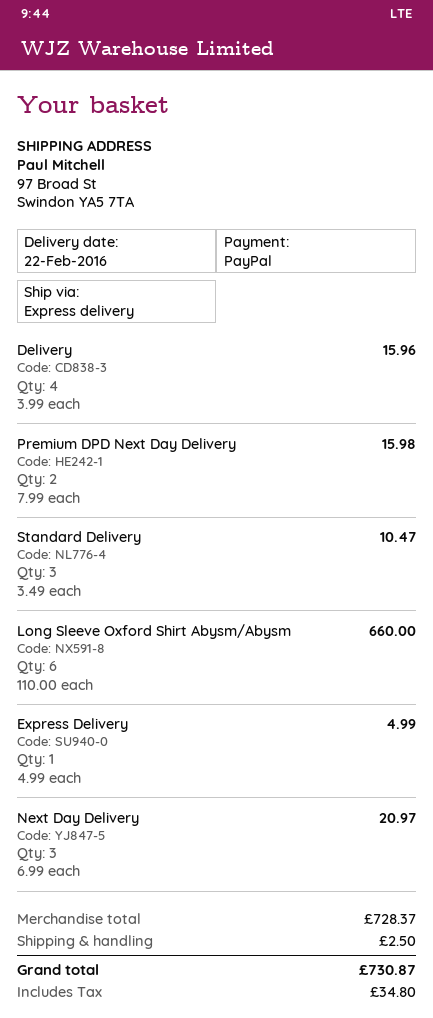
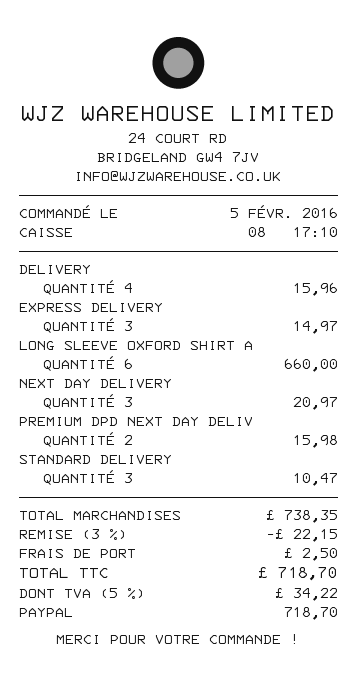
Express Delivery: 1 for 4.99 -> 3 for 14.97
subtotal: 728.37 -> 738.35
discount: none -> 3% = 22.15
tax: 34.80 -> 34.22
total: 730.87 -> 718.70

